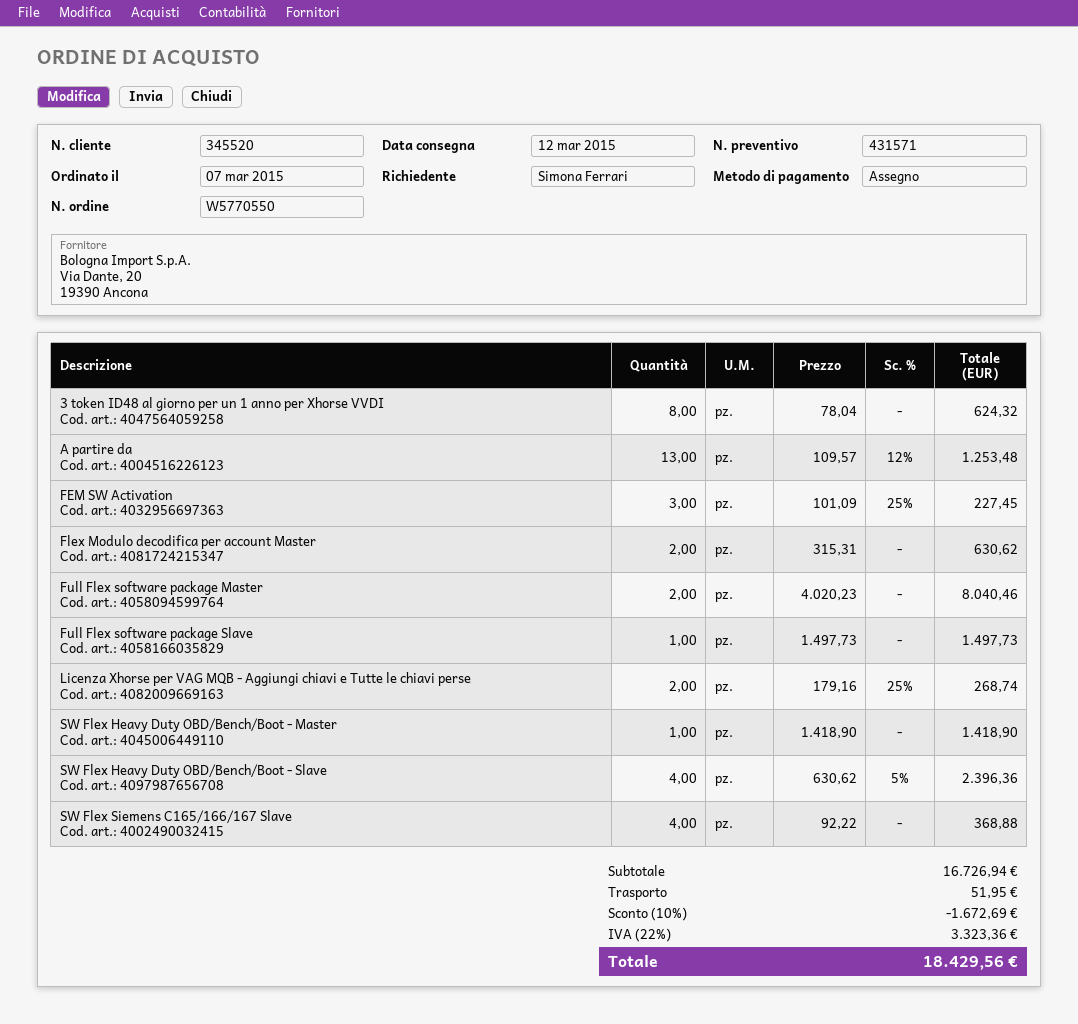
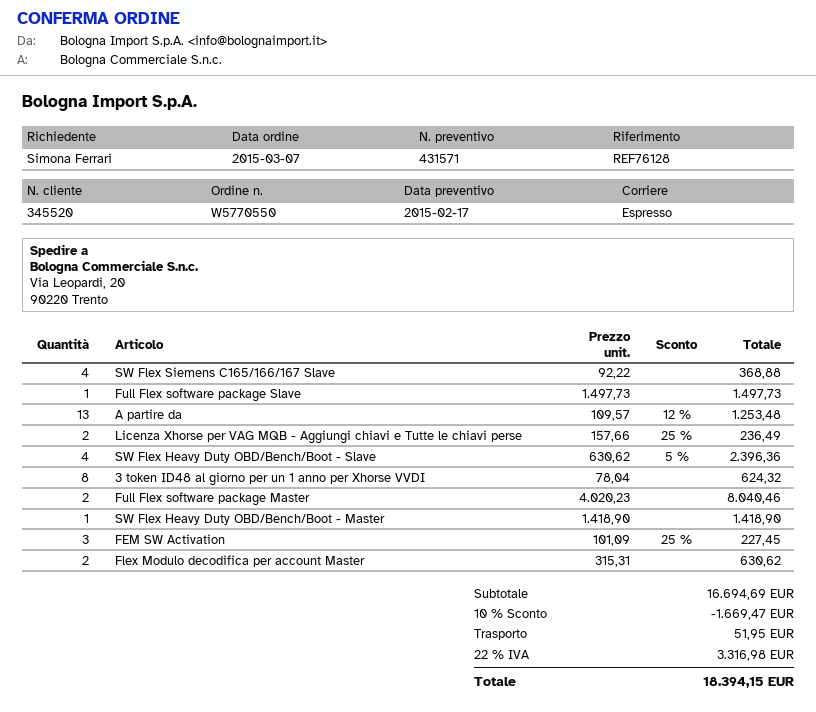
Licenza Xhorse per VAG MQB - Aggiungi chiavi e Tutte le chiavi perse: 2 x 179.16 - 25% = 268.74 -> 2 x 157.66 - 25% = 236.49
subtotal: 16726.94 -> 16694.69
discount: 10% = 1672.69 -> 10% = 1669.47
tax: 22% = 3323.36 -> 22% = 3316.98
total: 18429.56 -> 18394.15

